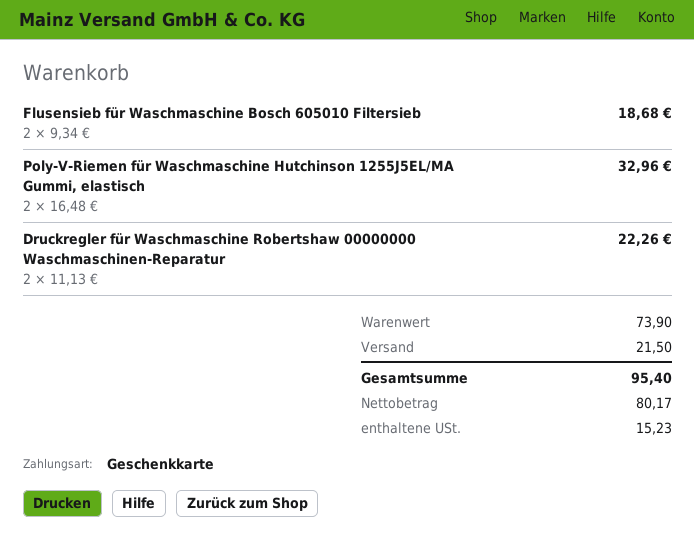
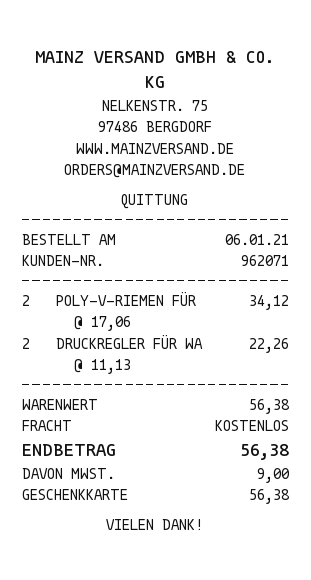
Flusensieb für Waschmaschine Bosch 605010 Filtersieb: 2 x 9.34 = 18.68 -> none
Poly-V-Riemen für Waschmaschine Hutchinson 1255J5EL/MA Gummi, elastisch: 2 x 16.48 = 32.96 -> 2 x 17.06 = 34.12
subtotal: 73.90 -> 56.38
shipping: 21.50 -> 0.00
tax: 15.23 -> 9.00
total: 95.40 -> 56.38

